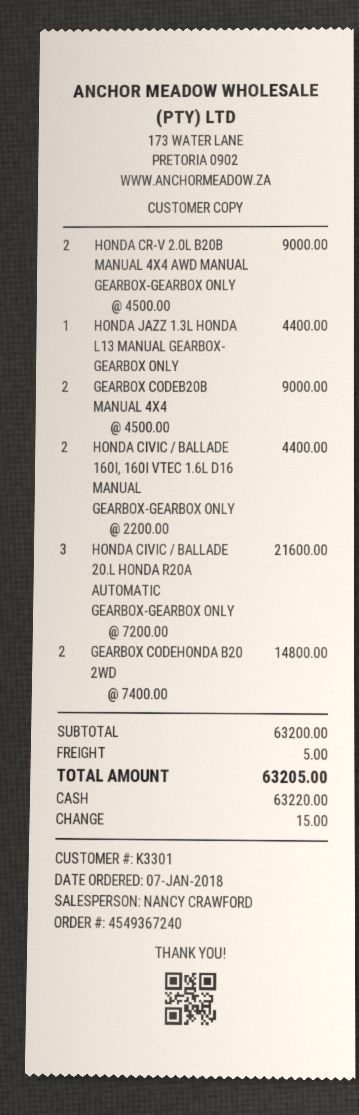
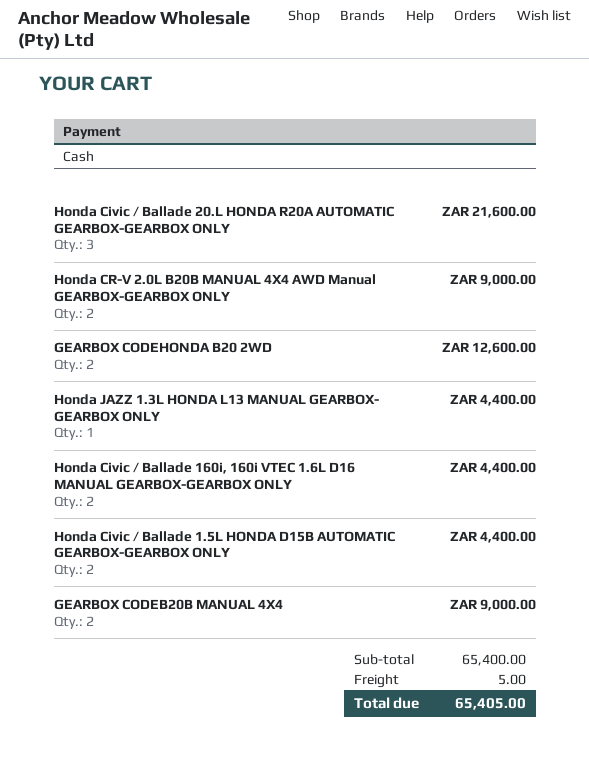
GEARBOX CODEHONDA B20 2WD: 2 for 14800.00 -> 2 for 12600.00
Honda Civic / Ballade 1.5L HONDA D15B AUTOMATIC GEARBOX-GEARBOX ONLY: none -> 2 for 4400.00
subtotal: 63200.00 -> 65400.00
total: 63205.00 -> 65405.00

